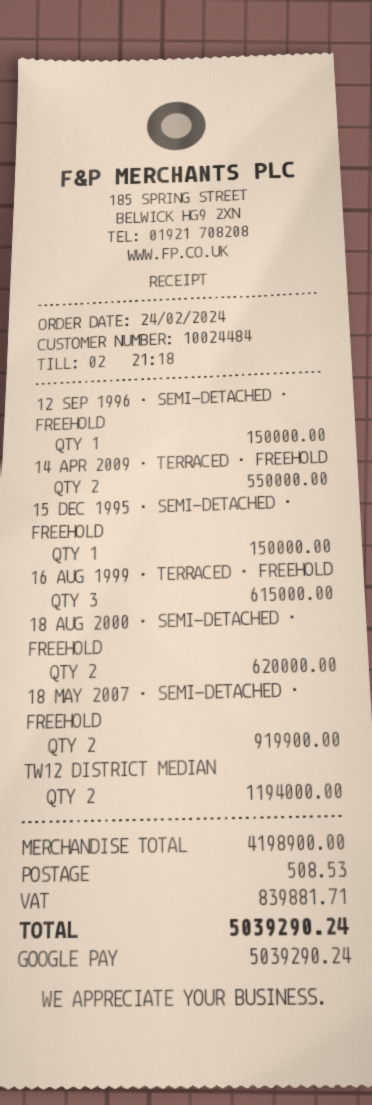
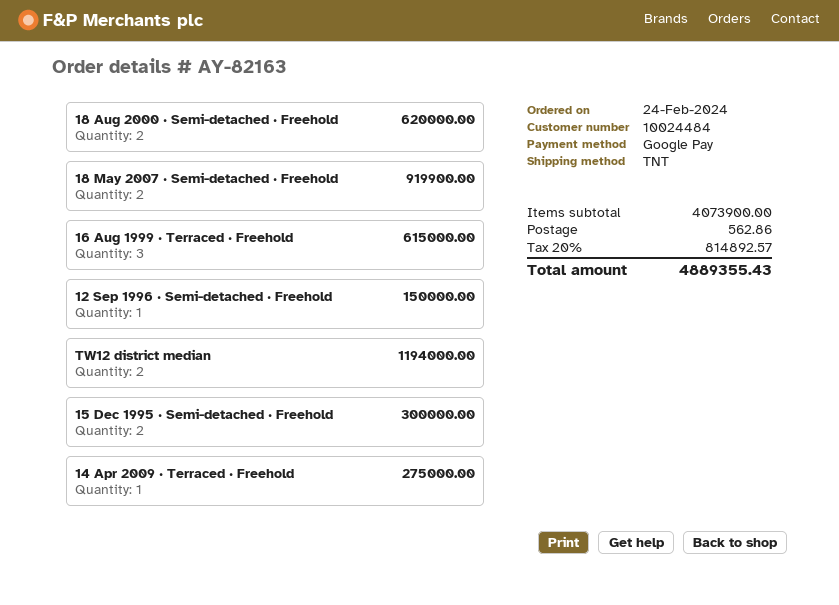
14 APR 2009 · TERRACED · FREEHOLD: 2 for 550000.00 -> 1 for 275000.00
15 DEC 1995 · SEMI-DETACHED · FREEHOLD: 1 for 150000.00 -> 2 for 300000.00
subtotal: 4198900.00 -> 4073900.00
shipping: 508.53 -> 562.86
tax: 839881.71 -> 814892.57
total: 5039290.24 -> 4889355.43

